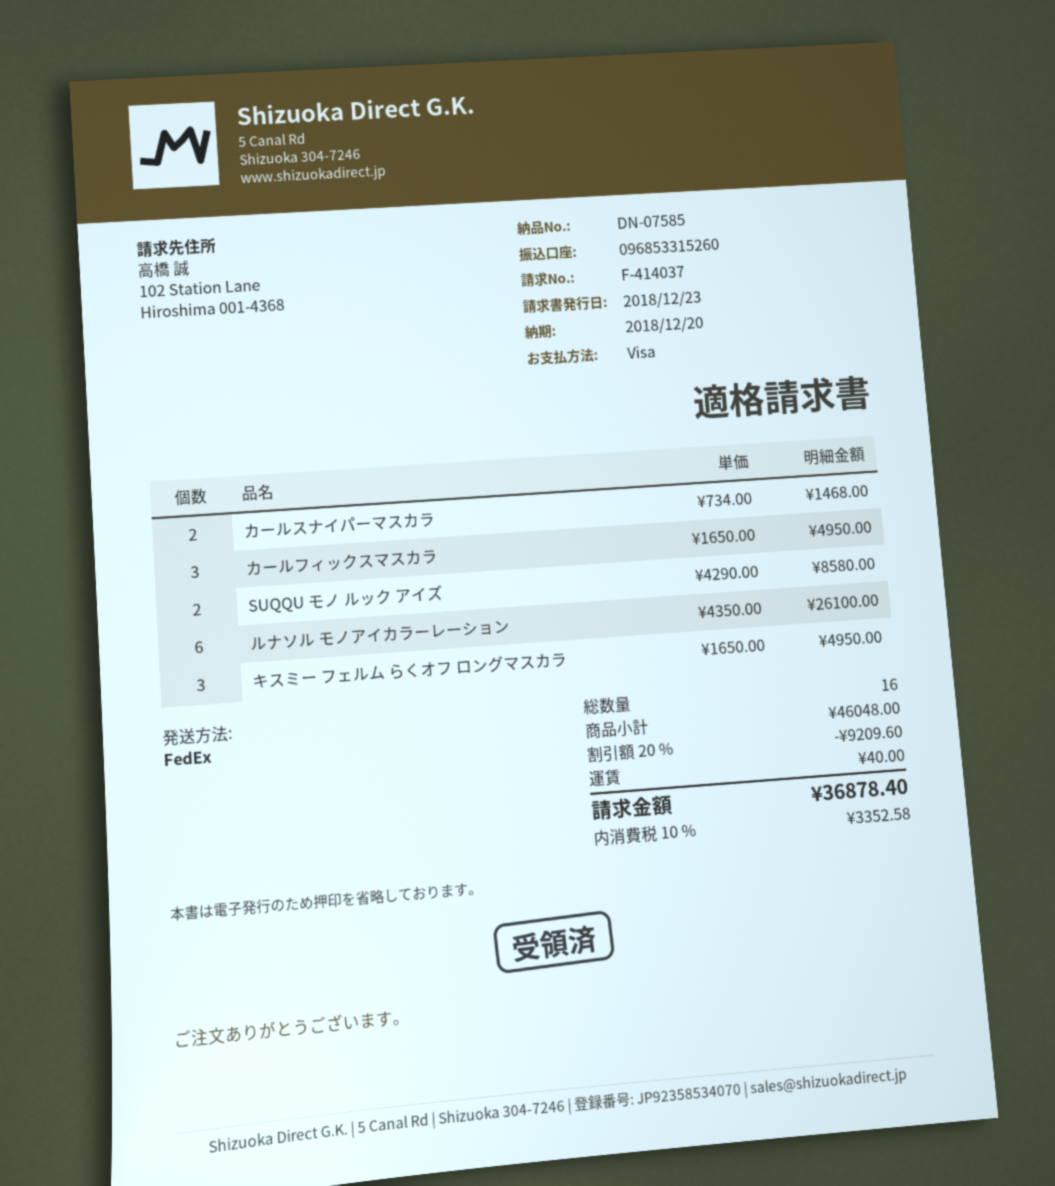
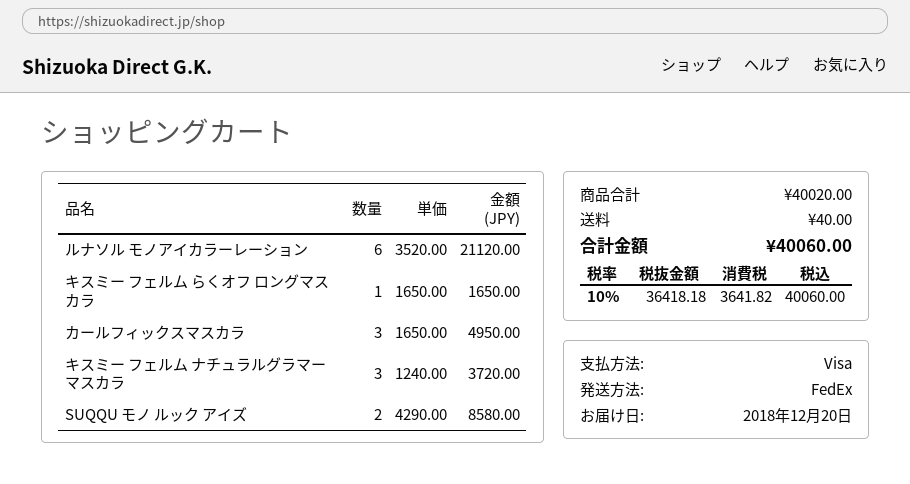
カールスナイパーマスカラ: 2 x 734.00 = 1468.00 -> none
ルナソル モノアイカラーレーション: 6 x 4350.00 = 26100.00 -> 6 x 3520.00 = 21120.00
キスミー フェルム らくオフ ロングマスカラ: 3 x 1650.00 = 4950.00 -> 1 x 1650.00 = 1650.00
キスミー フェルム ナチュラルグラマー マスカラ: none -> 3 x 1240.00 = 3720.00
subtotal: 46048.00 -> 40020.00
discount: 20% = 9209.60 -> none
tax: 10% = 3352.58 -> 10% = 3641.82
total: 36878.40 -> 40060.00

